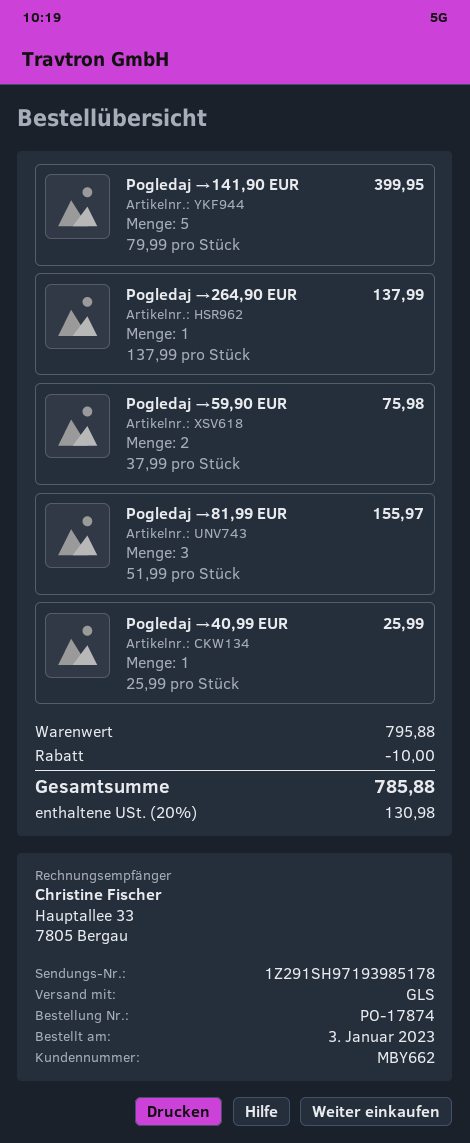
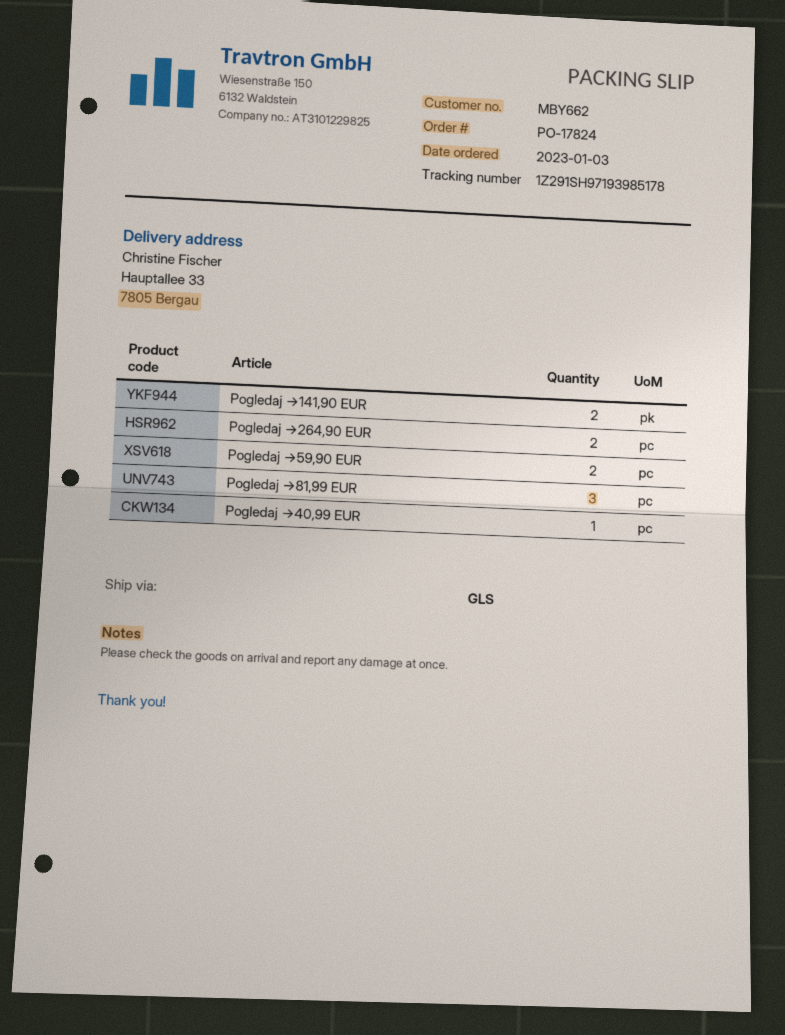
order number: PO-17874 -> PO-17824
Pogledaj →141,90 EUR: 5 -> 2
Pogledaj →264,90 EUR: 1 -> 2

